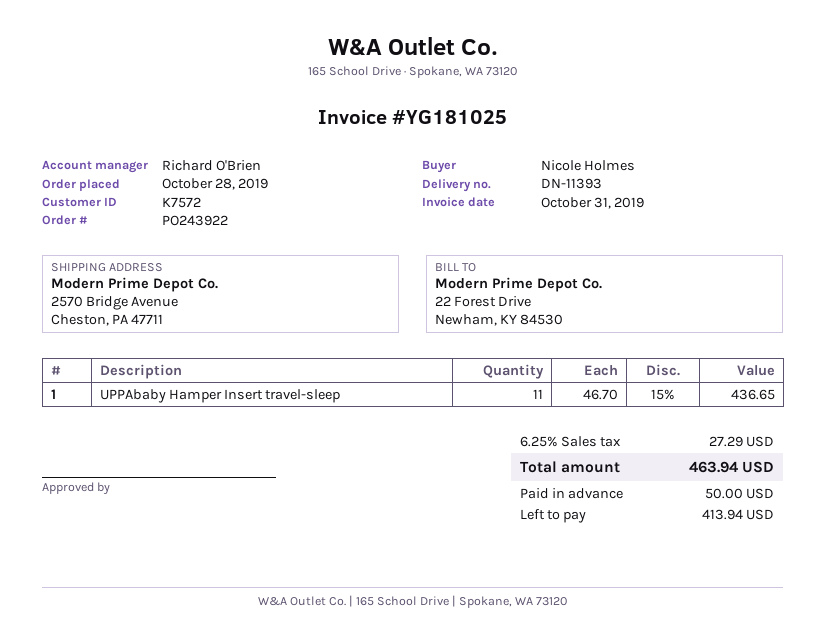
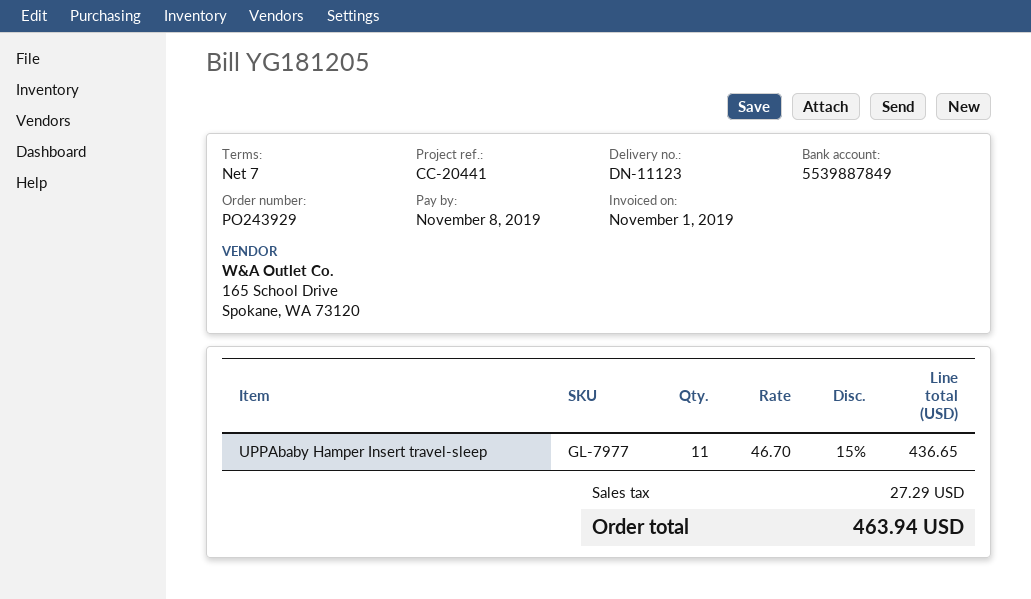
order number: PO243922 -> PO243929
delivery note number: DN-11393 -> DN-11123
invoice number: YG181025 -> YG181205
invoice date: 2019-10-31 -> 2019-11-01

